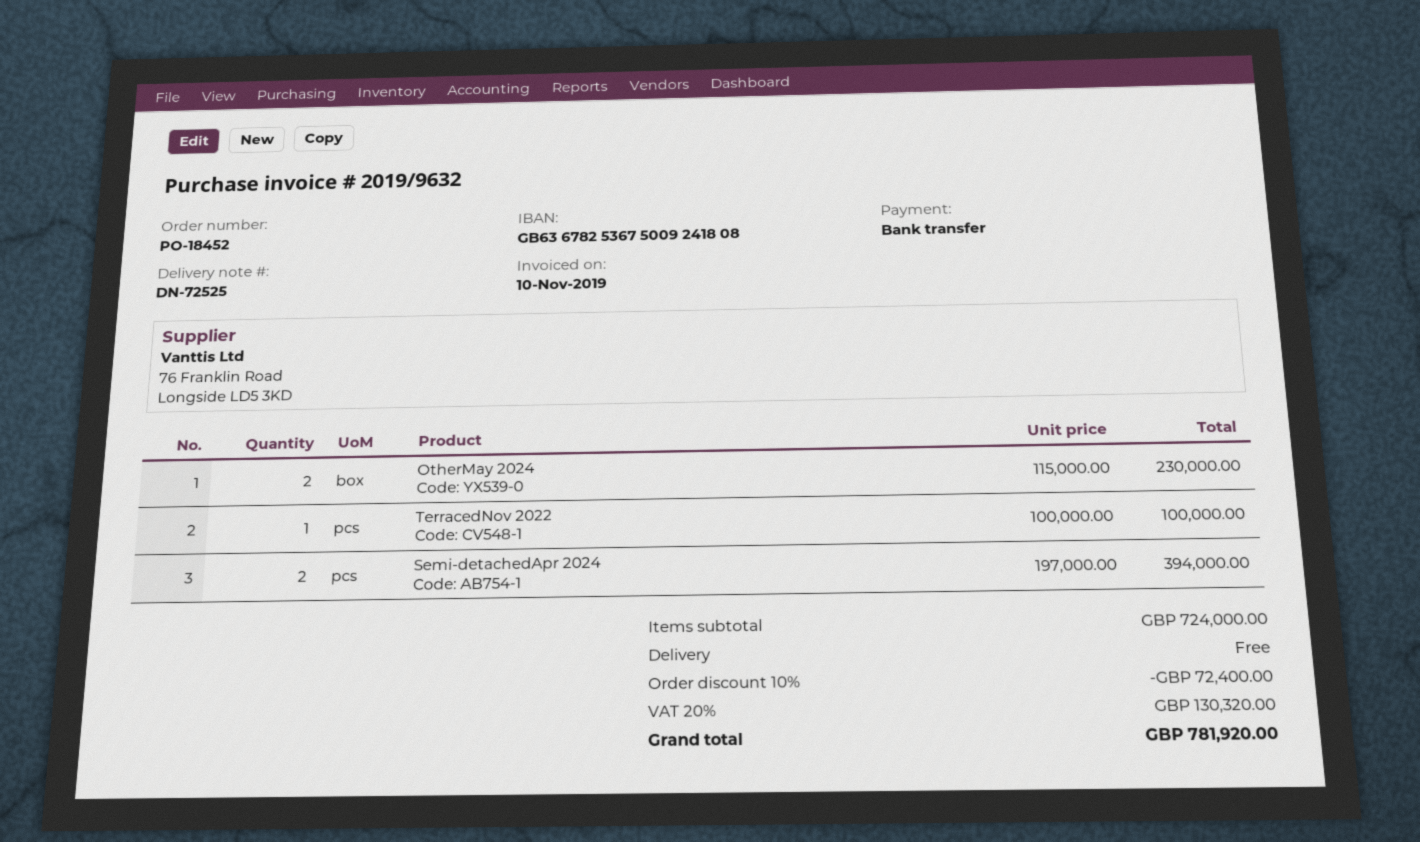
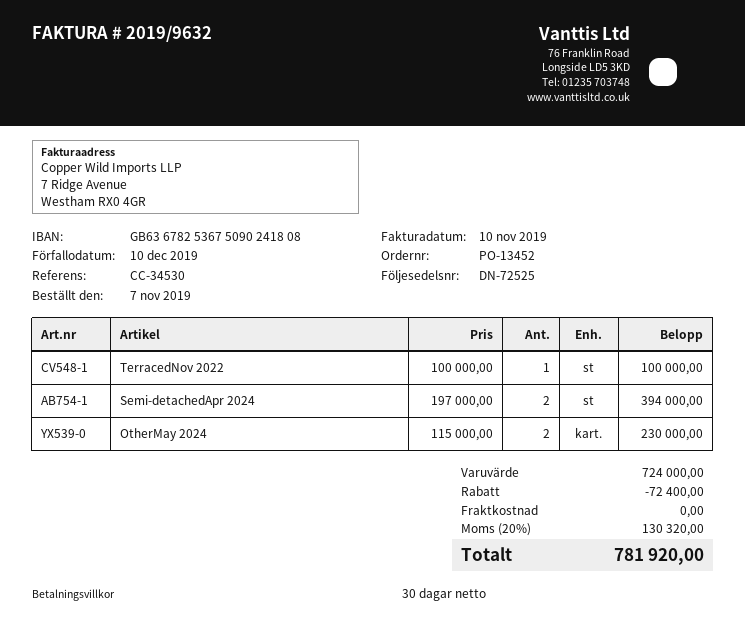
order number: PO-18452 -> PO-13452
bank account: GB63678253675009241808 -> GB63678253675090241808

